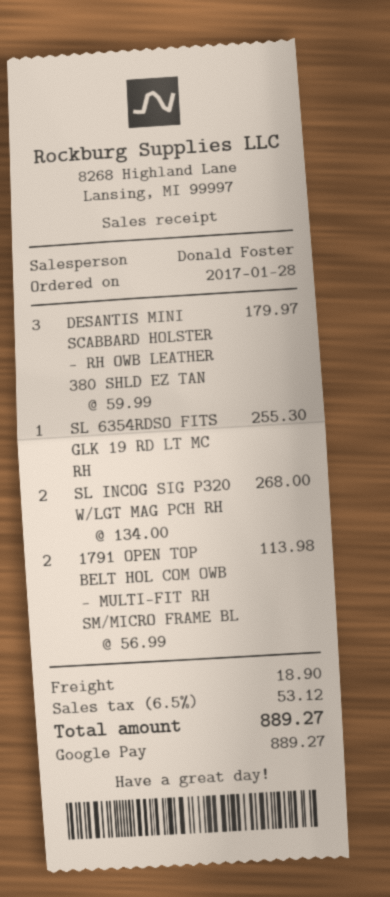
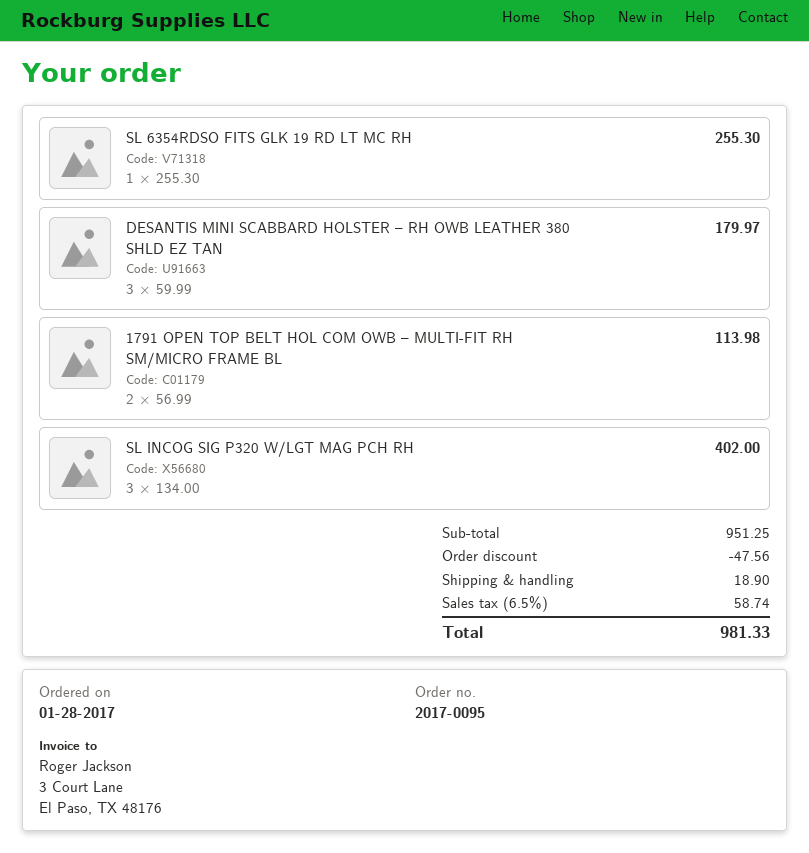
SL INCOG SIG P320 W/LGT MAG PCH RH: 2 x 134.00 = 268.00 -> 3 x 134.00 = 402.00
discount: none -> 47.56
tax: 6.5% = 53.12 -> 6.5% = 58.74
total: 889.27 -> 981.33

